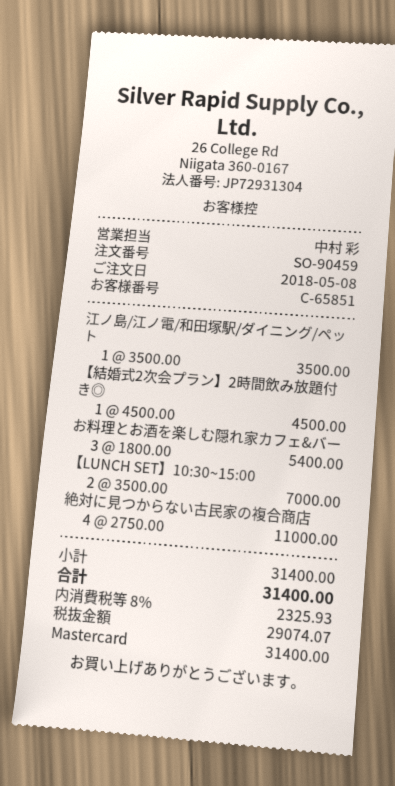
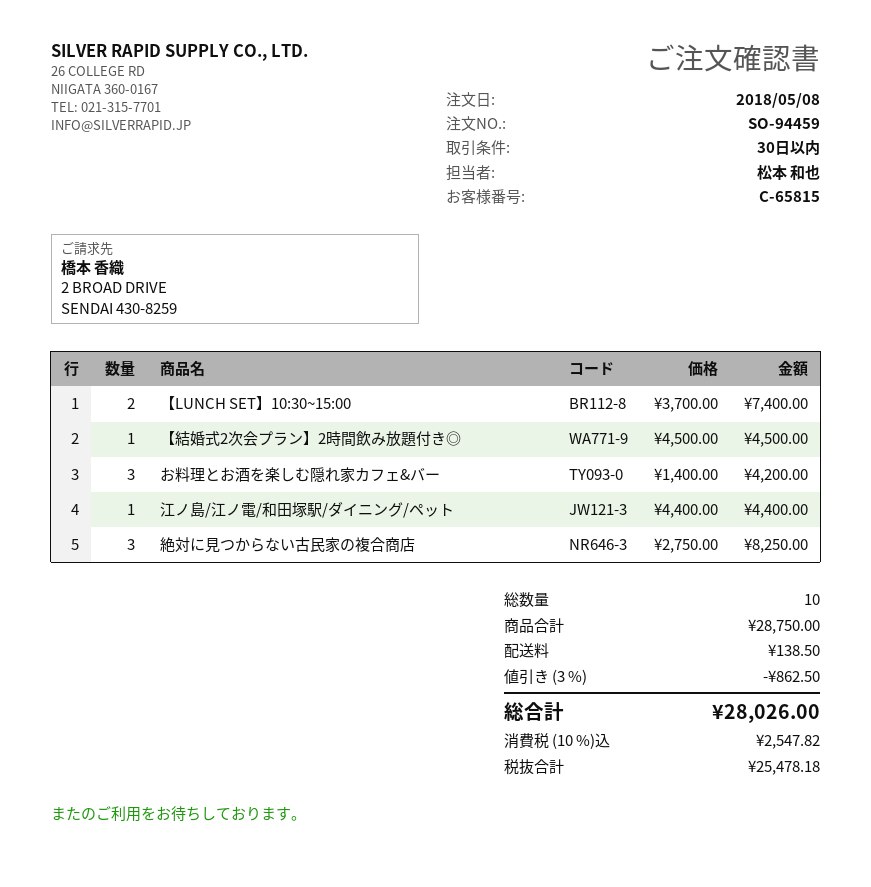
order number: SO-90459 -> SO-94459
customer number: C-65851 -> C-65815
sales rep: 中村 彩 -> 松本 和也
江ノ島/江ノ電/和田塚駅/ダイニング/ペット: 1 x 3500.00 = 3500.00 -> 1 x 4400.00 = 4400.00
お料理とお酒を楽しむ隠れ家カフェ&バー: 3 x 1800.00 = 5400.00 -> 3 x 1400.00 = 4200.00
【LUNCH SET】10:30~15:00: 2 x 3500.00 = 7000.00 -> 2 x 3700.00 = 7400.00
絶対に見つからない古民家の複合商店: 4 x 2750.00 = 11000.00 -> 3 x 2750.00 = 8250.00
subtotal: 31400.00 -> 28750.00
discount: none -> 3% = 862.50
shipping: none -> 138.50
net: 29074.07 -> 25478.18
tax: 8% = 2325.93 -> 10% = 2547.82
total: 31400.00 -> 28026.00

